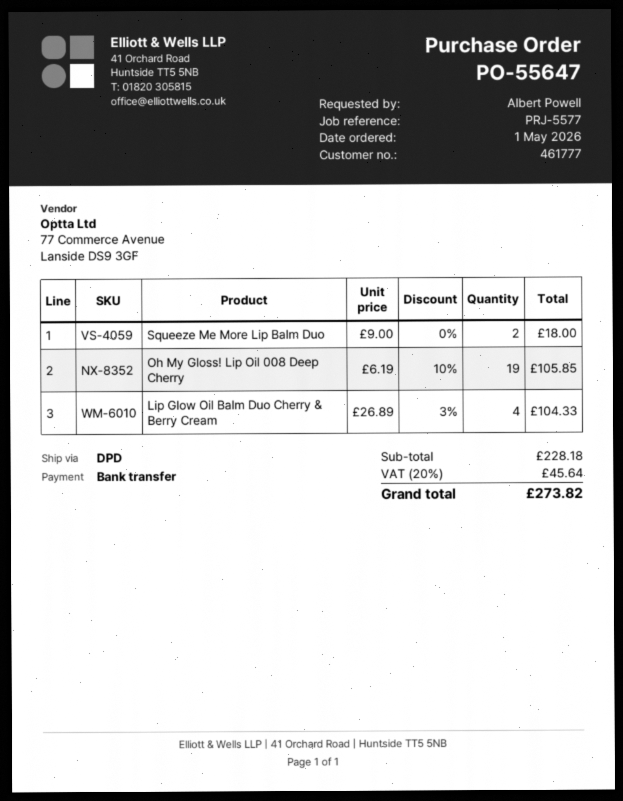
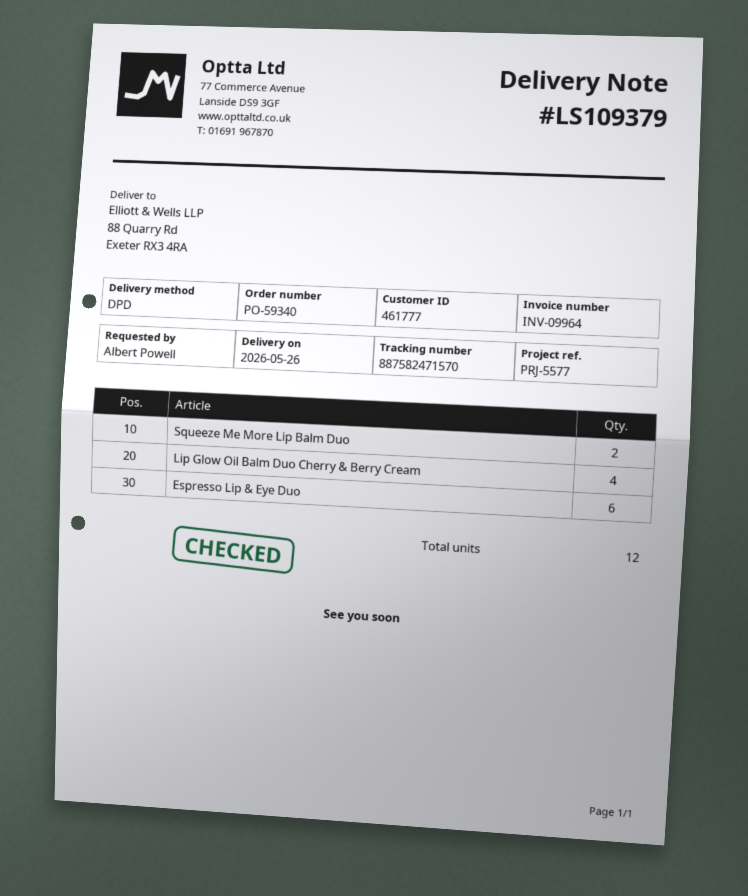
order number: PO-55647 -> PO-59340
Oh My Gloss! Lip Oil 008 Deep Cherry: 19 -> none
Espresso Lip & Eye Duo: none -> 6

